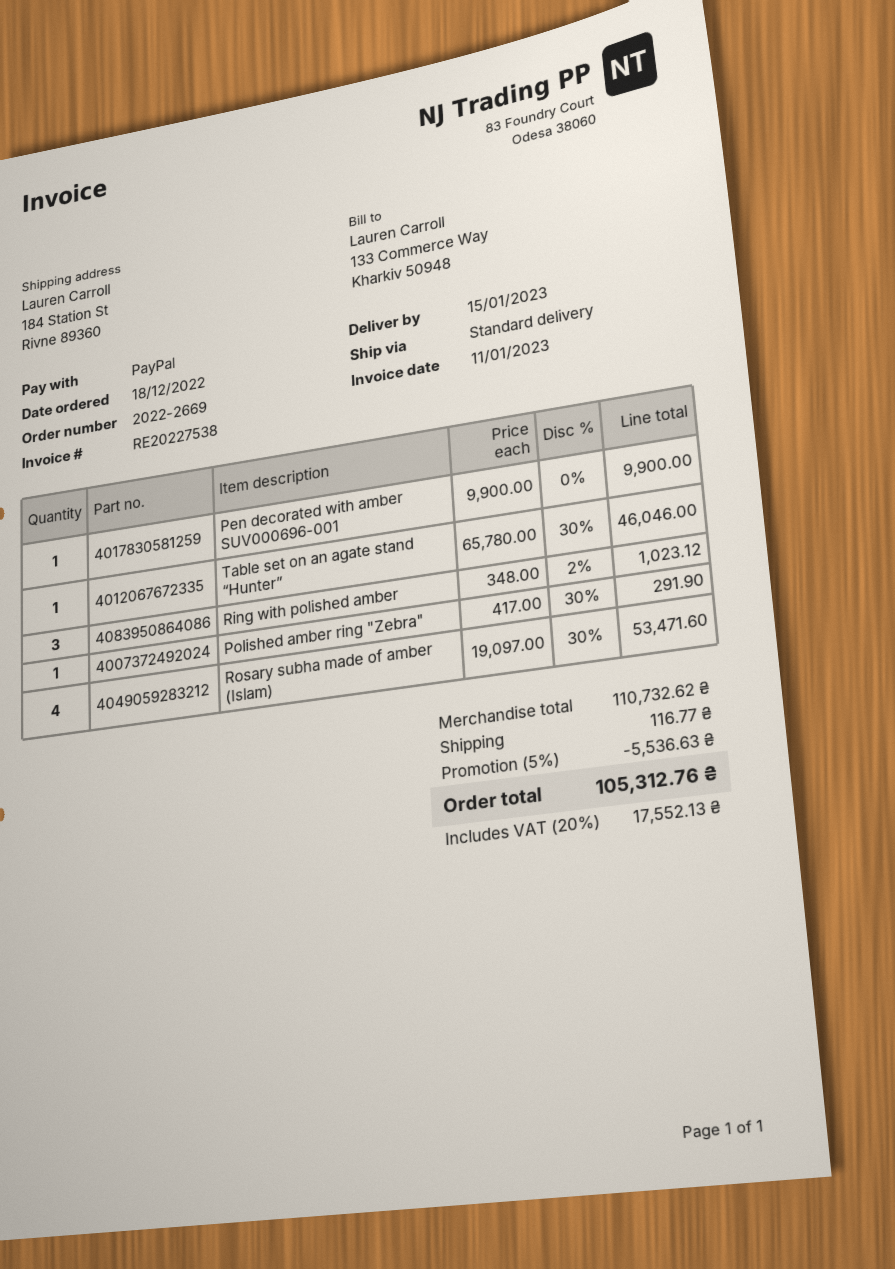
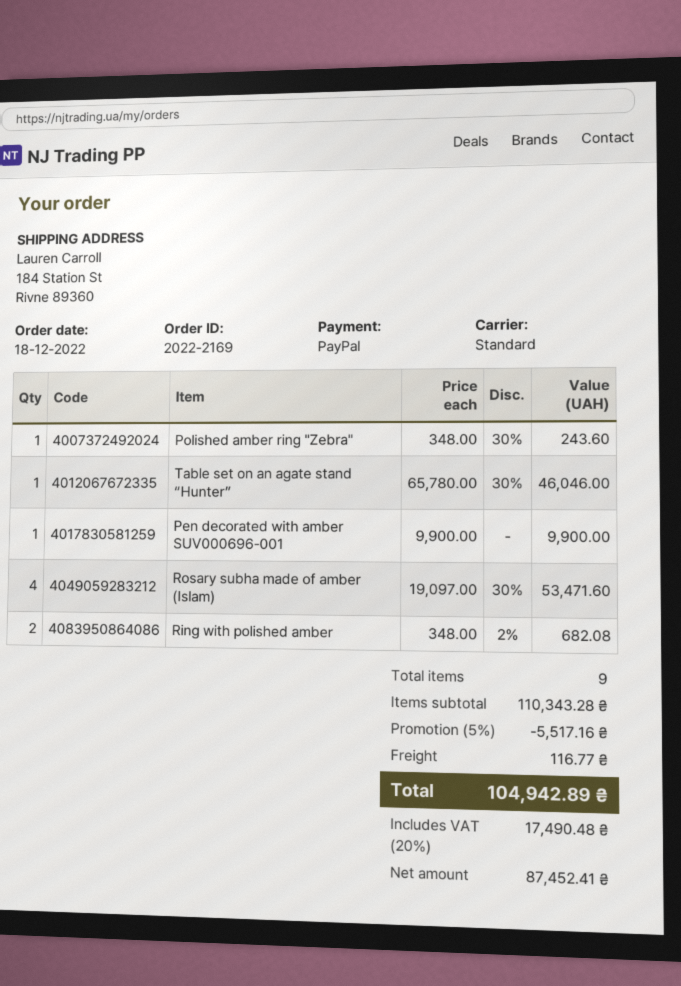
order number: 2022-2669 -> 2022-2169
Ring with polished amber: 3 x 348.00 - 2% = 1023.12 -> 2 x 348.00 - 2% = 682.08
Polished amber ring "Zebra": 1 x 417.00 - 30% = 291.90 -> 1 x 348.00 - 30% = 243.60
subtotal: 110732.62 -> 110343.28
discount: 5% = 5536.63 -> 5% = 5517.16
tax: 20% = 17552.13 -> 20% = 17490.48
total: 105312.76 -> 104942.89

